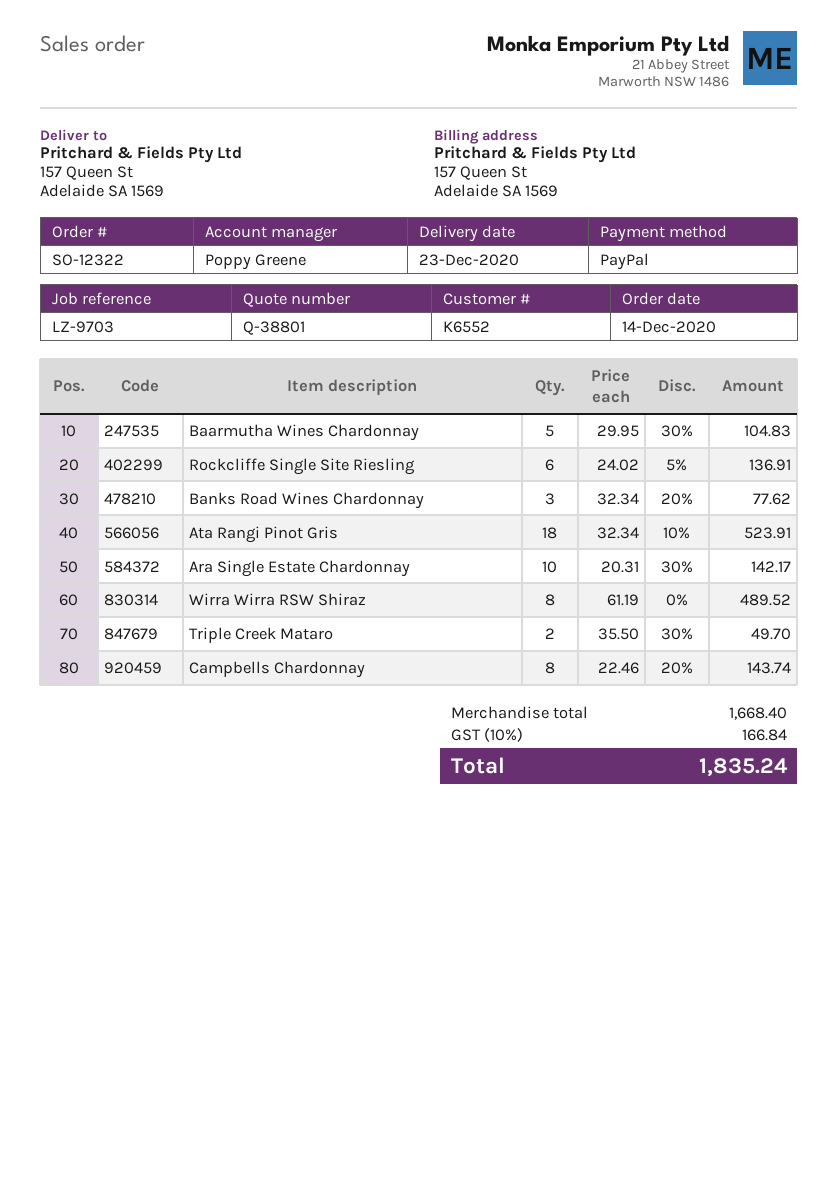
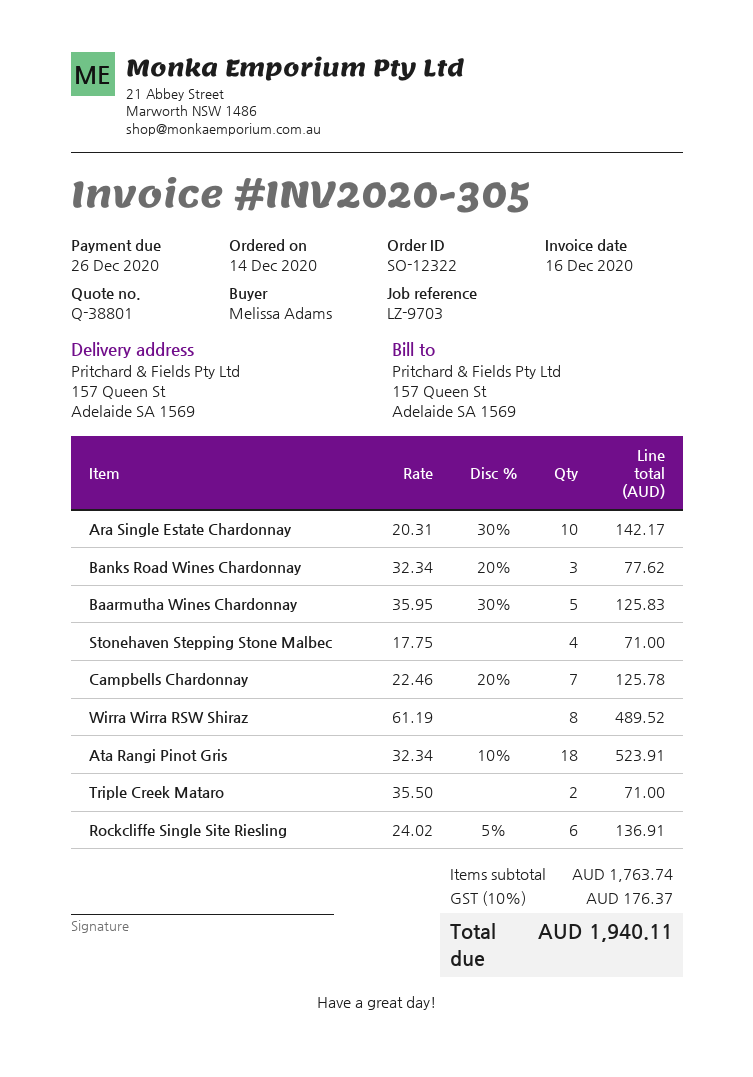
Baarmutha Wines Chardonnay: 5 x 29.95 - 30% = 104.83 -> 5 x 35.95 - 30% = 125.83
Triple Creek Mataro: 2 x 35.50 - 30% = 49.70 -> 2 x 35.50 = 71.00
Campbells Chardonnay: 8 x 22.46 - 20% = 143.74 -> 7 x 22.46 - 20% = 125.78
Stonehaven Stepping Stone Malbec: none -> 4 x 17.75 = 71.00
subtotal: 1668.40 -> 1763.74
tax: 10% = 166.84 -> 10% = 176.37
total: 1835.24 -> 1940.11

